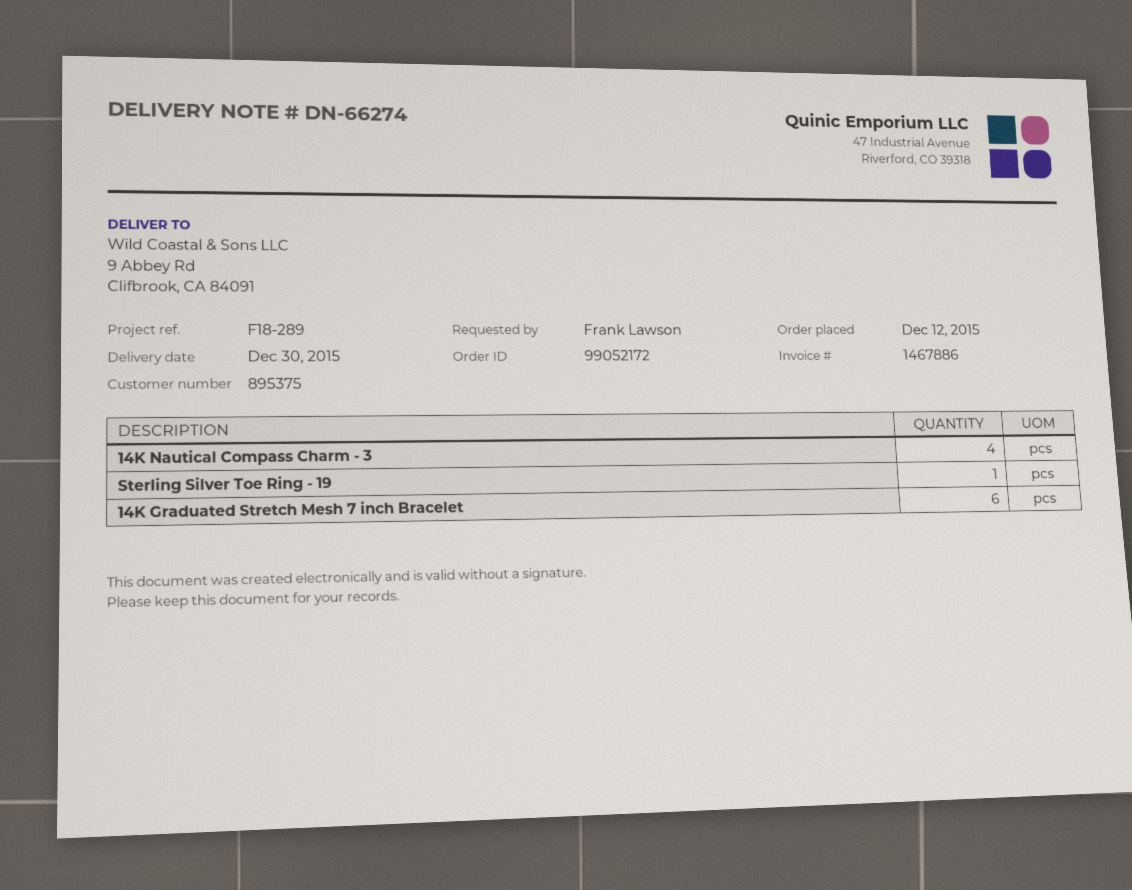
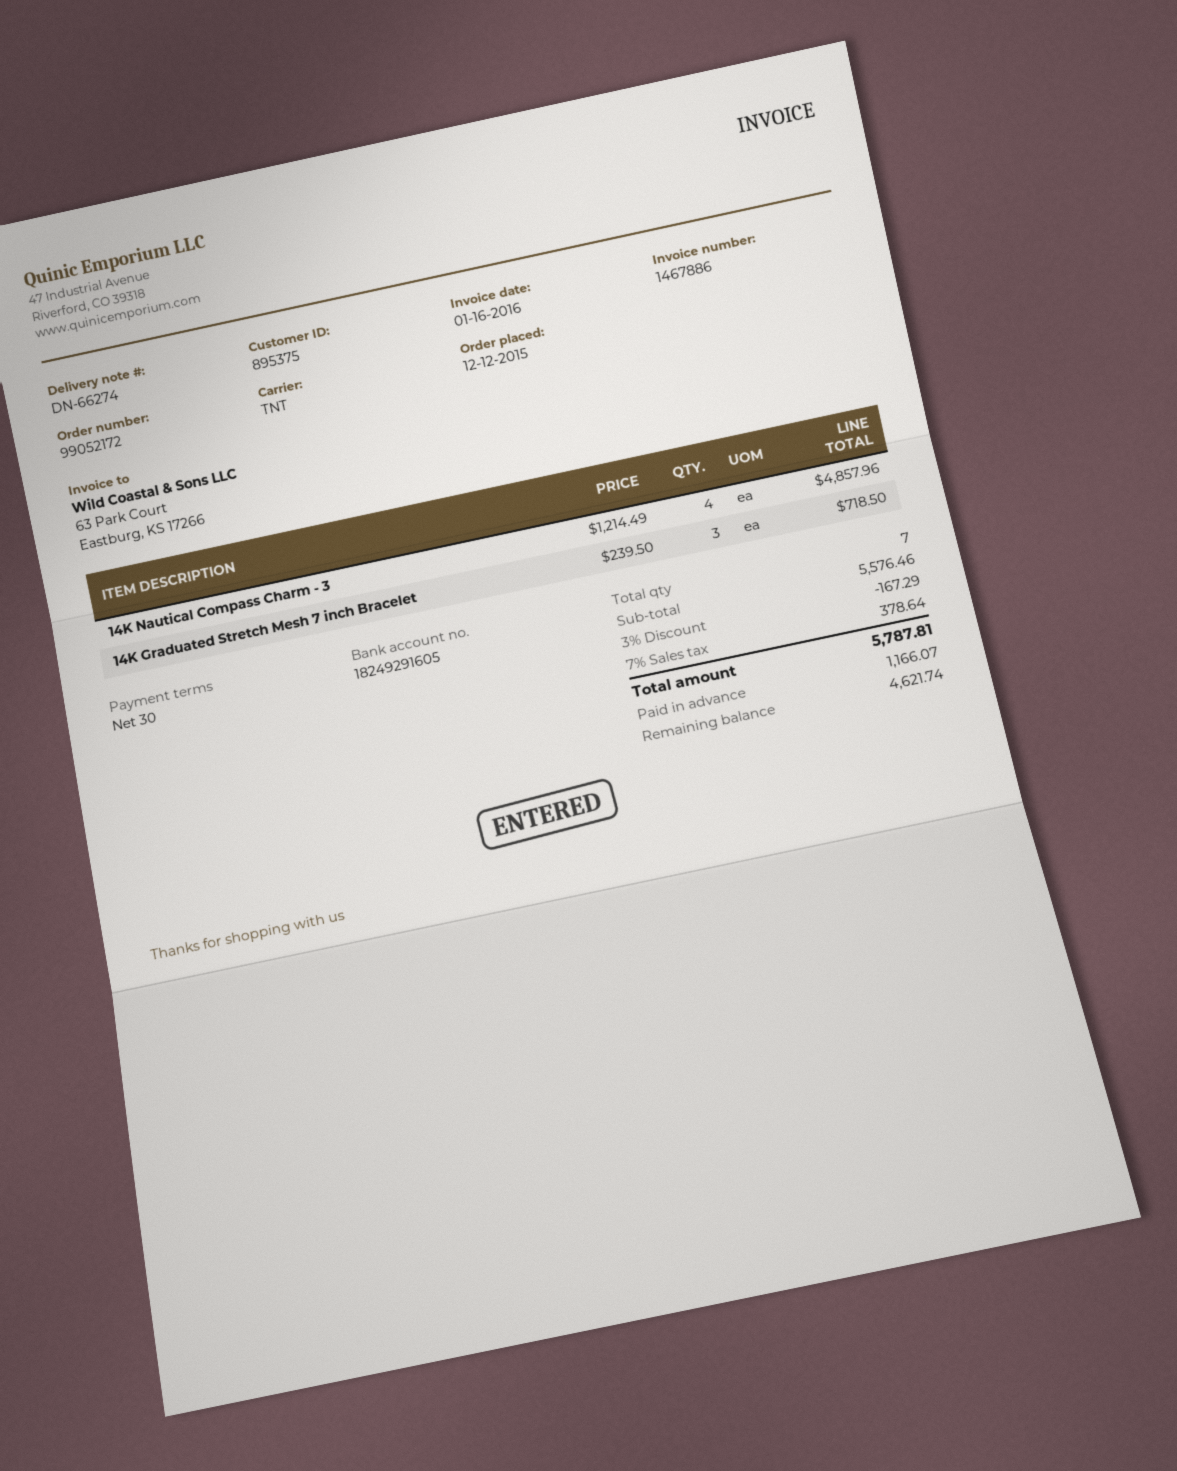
Sterling Silver Toe Ring - 19: 1 -> none
14K Graduated Stretch Mesh 7 inch Bracelet: 6 -> 3

